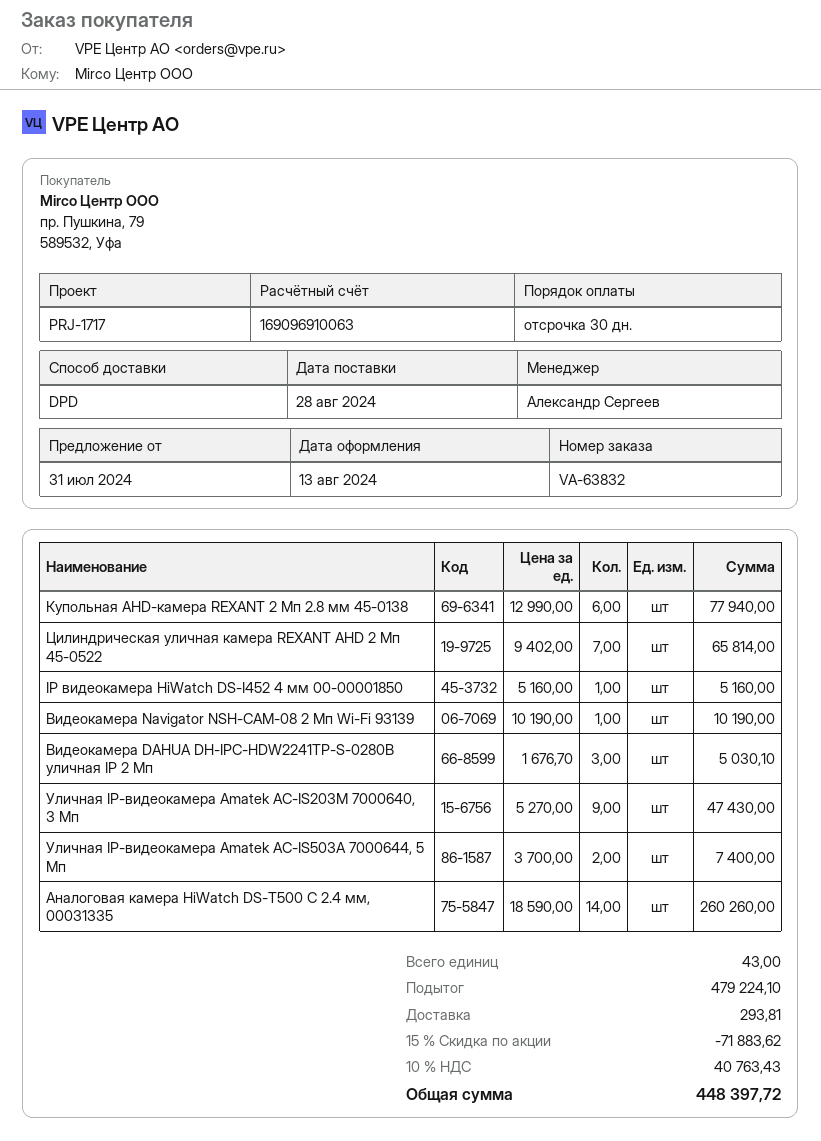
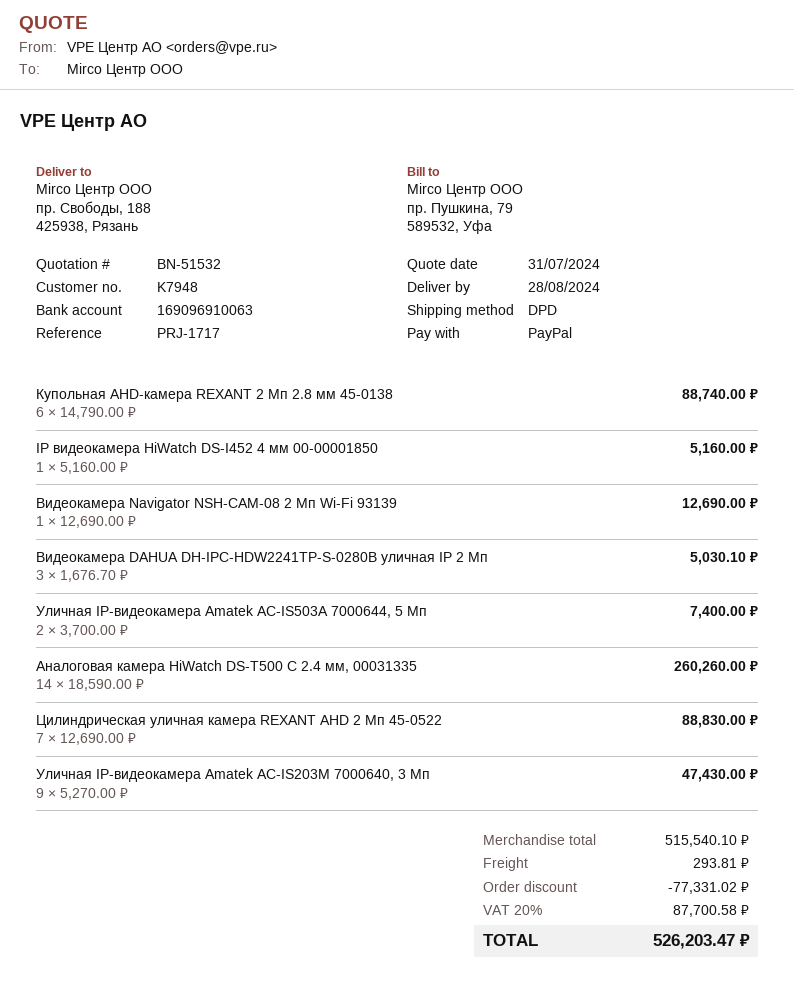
Купольная AHD-камера REXANT 2 Мп 2.8 мм 45-0138: 6 x 12990.00 = 77940.00 -> 6 x 14790.00 = 88740.00
Цилиндрическая уличная камера REXANT AHD 2 Мп 45-0522: 7 x 9402.00 = 65814.00 -> 7 x 12690.00 = 88830.00
Видеокамера Navigator NSH-CAM-08 2 Мп Wi-Fi 93139: 1 x 10190.00 = 10190.00 -> 1 x 12690.00 = 12690.00
subtotal: 479224.10 -> 515540.10
discount: 71883.62 -> 77331.02
tax: 10% = 40763.43 -> 20% = 87700.58
total: 448397.72 -> 526203.47

